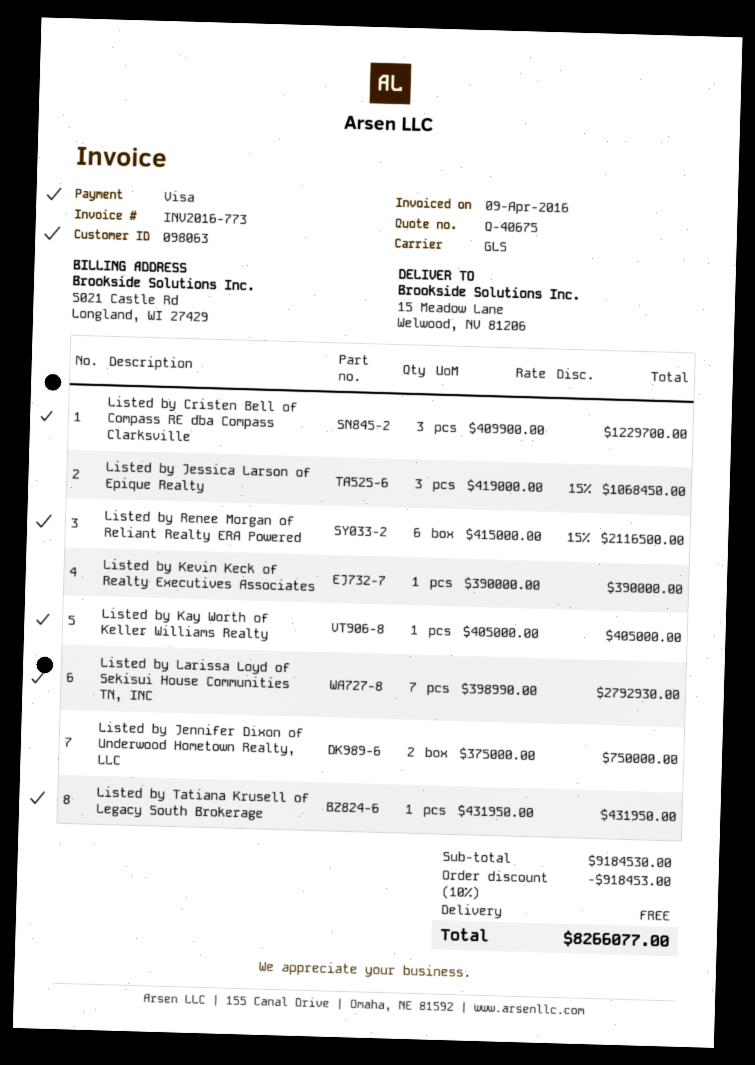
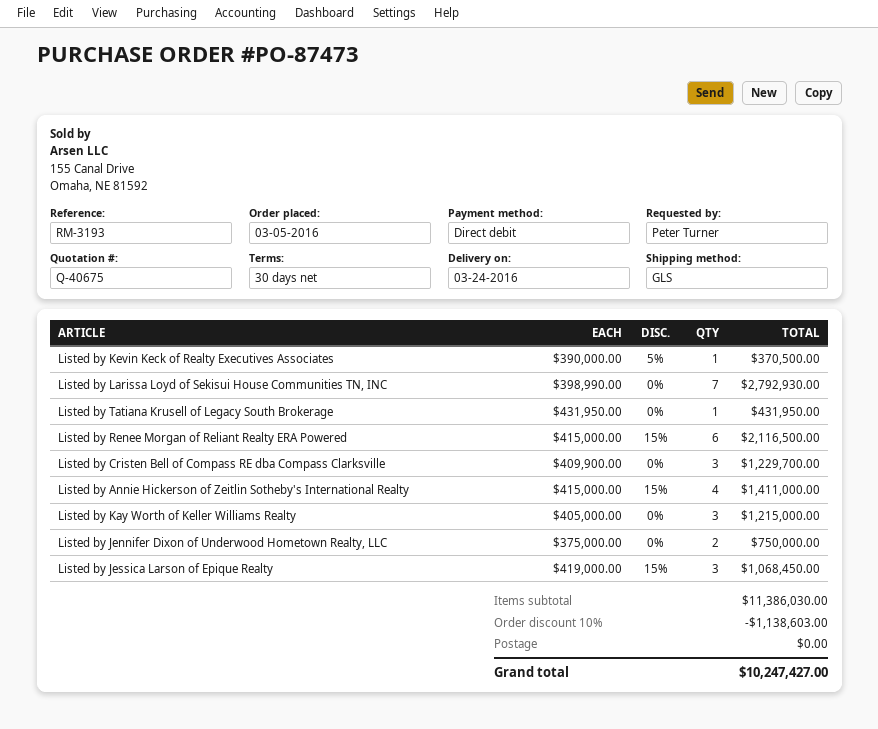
payment method: Visa -> direct debit
Listed by Kevin Keck of Realty Executives Associates: 1 x 390000.00 = 390000.00 -> 1 x 390000.00 - 5% = 370500.00
Listed by Kay Worth of Keller Williams Realty: 1 x 405000.00 = 405000.00 -> 3 x 405000.00 = 1215000.00
Listed by Annie Hickerson of Zeitlin Sotheby's International Realty: none -> 4 x 415000.00 - 15% = 1411000.00
subtotal: 9184530.00 -> 11386030.00
discount: 10% = 918453.00 -> 10% = 1138603.00
total: 8266077.00 -> 10247427.00

